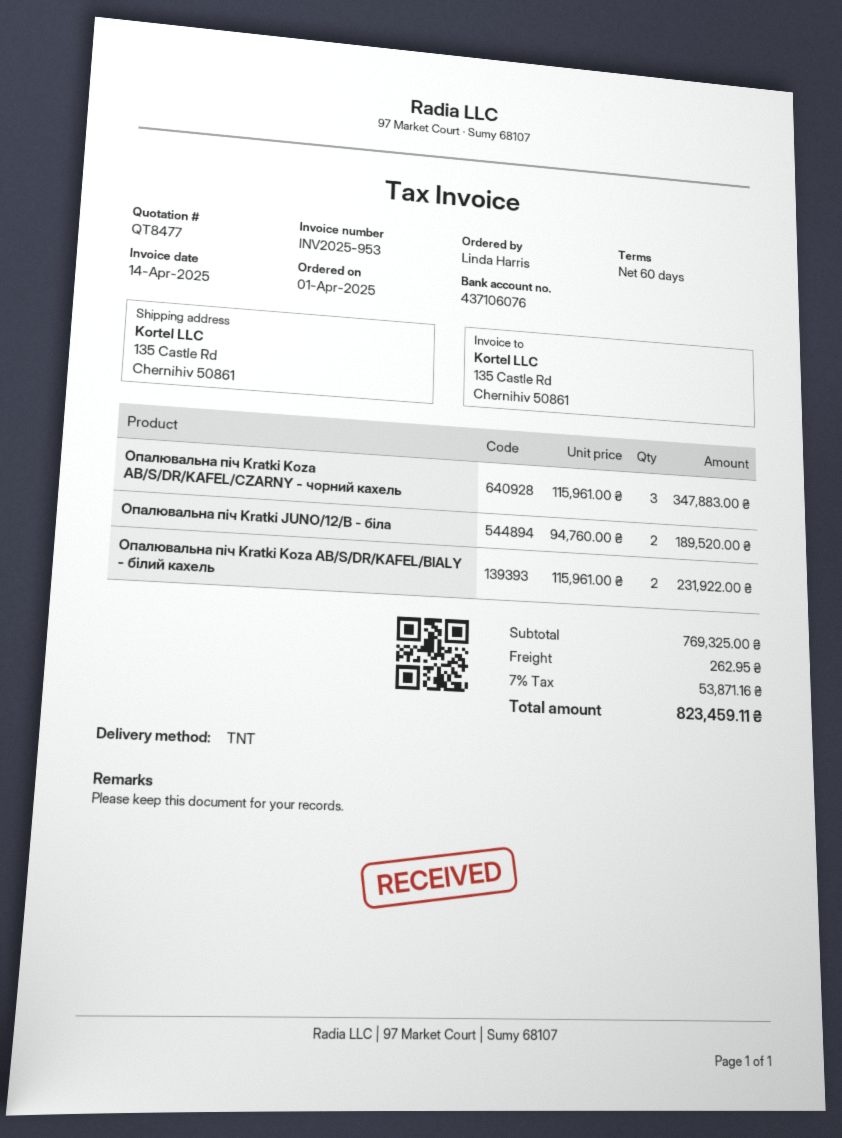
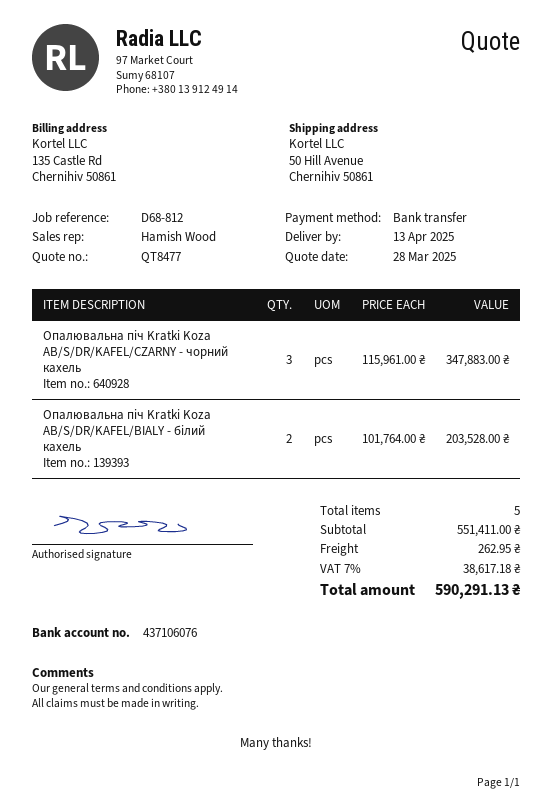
ship to: 135 Castle Rd, Chernihiv 50861 -> 50 Hill Avenue, Chernihiv 50861
Опалювальна піч Kratki JUNO/12/B - біла: 2 x 94760.00 = 189520.00 -> none
Опалювальна піч Kratki Koza AB/S/DR/KAFEL/BIALY - білий кахель: 2 x 115961.00 = 231922.00 -> 2 x 101764.00 = 203528.00
subtotal: 769325.00 -> 551411.00
tax: 7% = 53871.16 -> 7% = 38617.18
total: 823459.11 -> 590291.13

